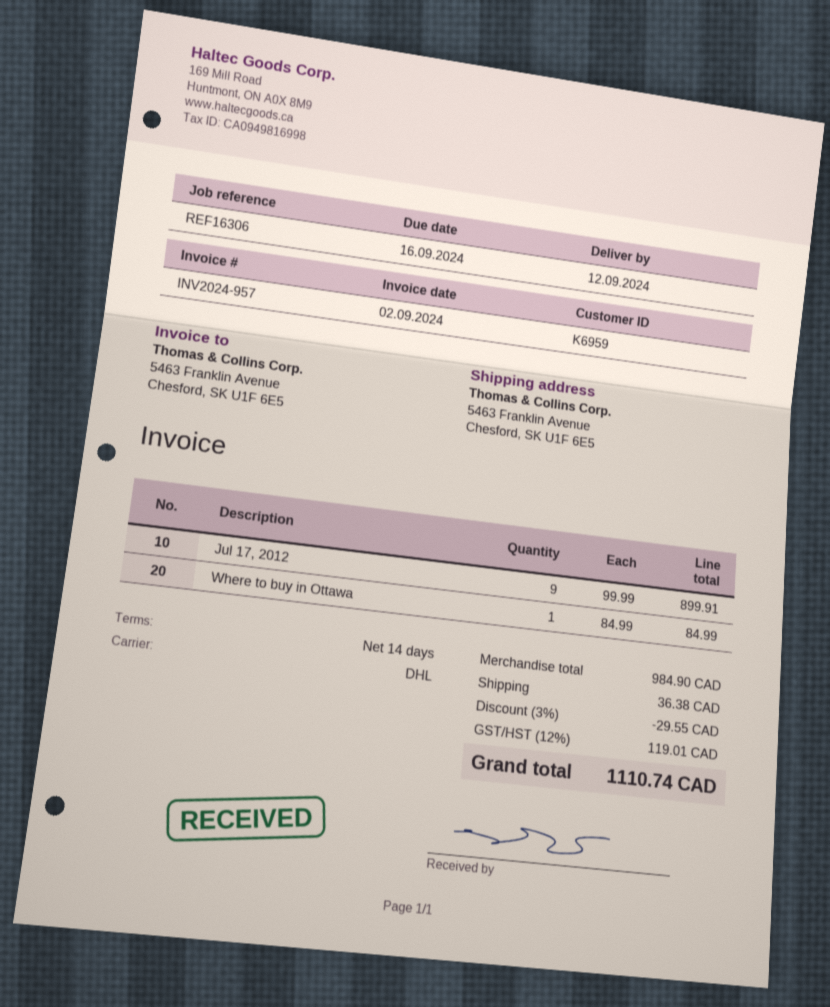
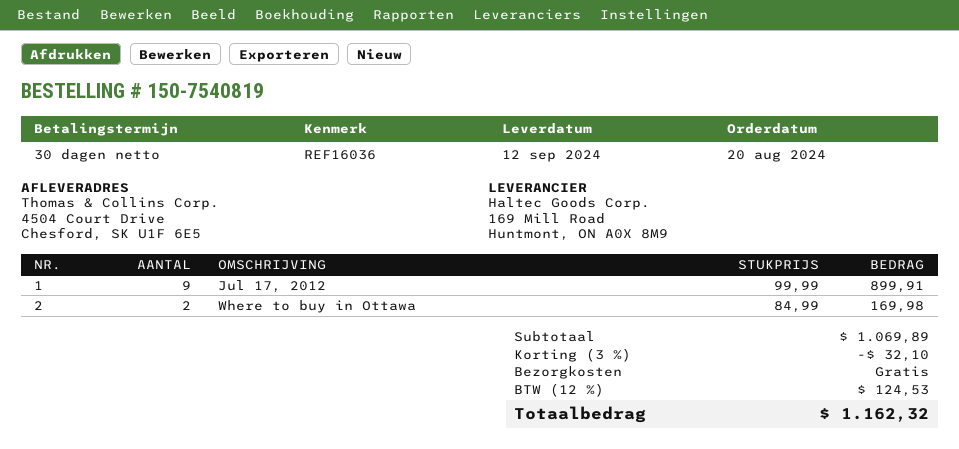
payment terms: 14 days -> 30 days
reference: REF16306 -> REF16036
ship to: 5463 Franklin Avenue, Chesford, SK U1F 6E5 -> 4504 Court Drive, Chesford, SK U1F 6E5
Where to buy in Ottawa: 1 x 84.99 = 84.99 -> 2 x 84.99 = 169.98
subtotal: 984.90 -> 1069.89
discount: 3% = 29.55 -> 3% = 32.10
shipping: 36.38 -> 0.00
tax: 12% = 119.01 -> 12% = 124.53
total: 1110.74 -> 1162.32

